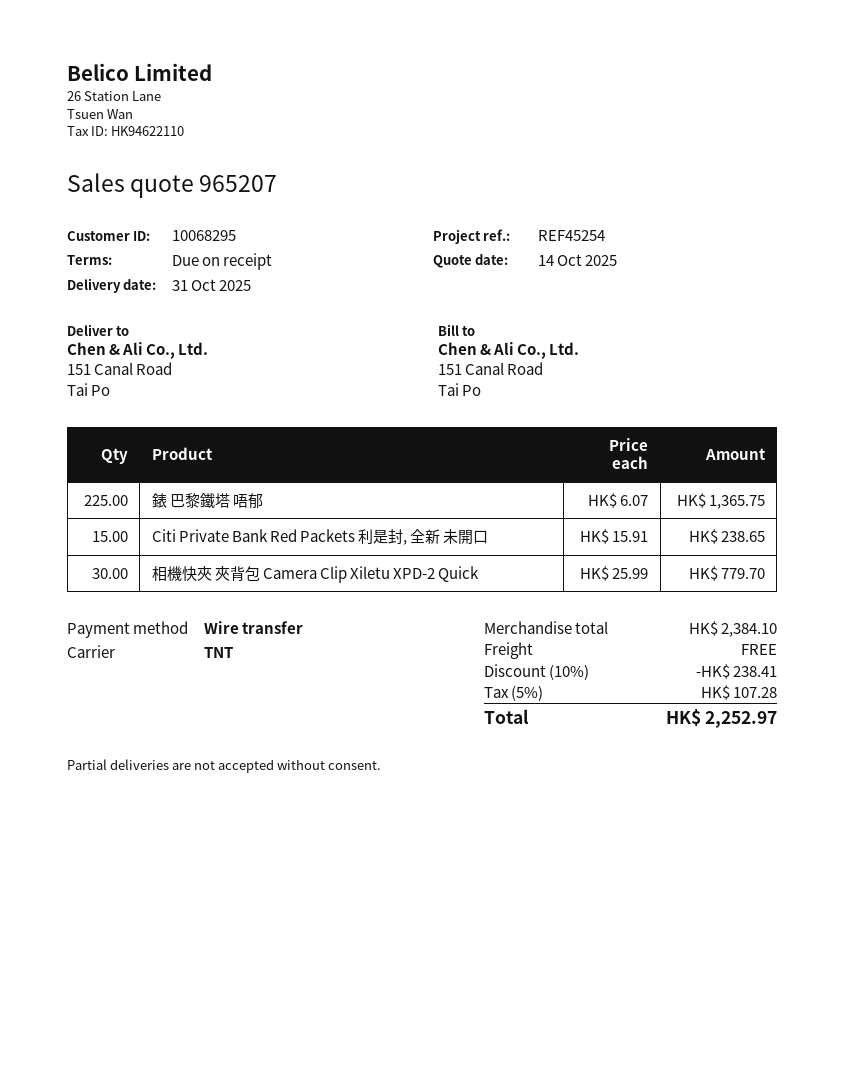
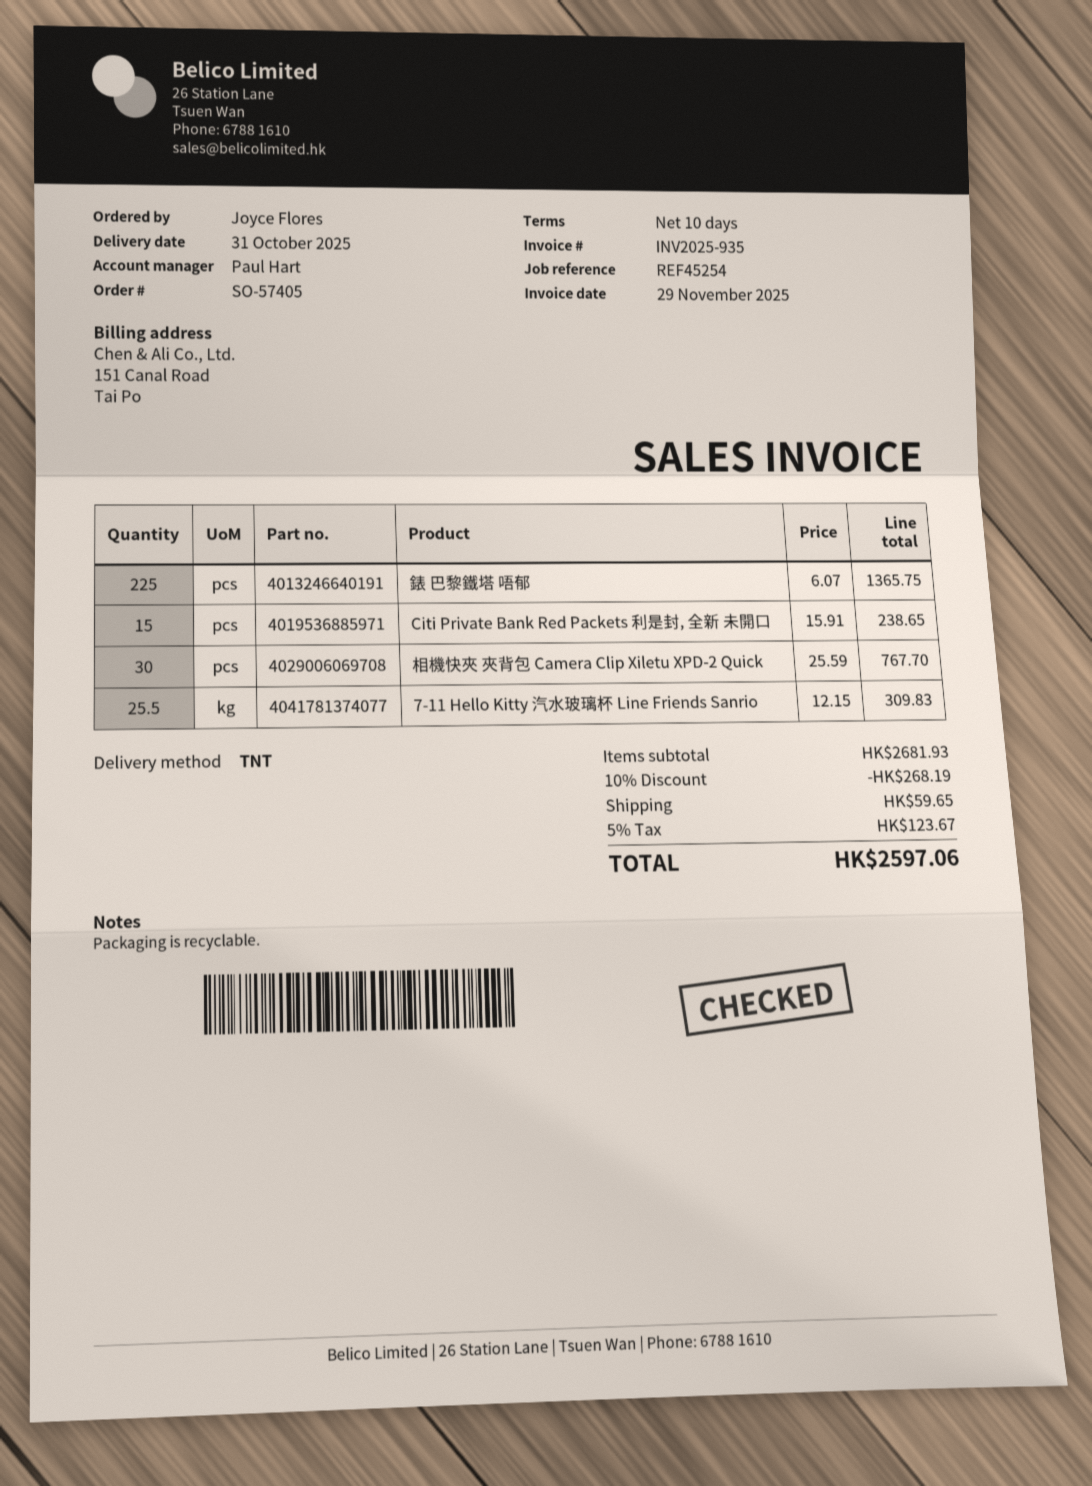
payment terms: on receipt -> 10 days
相機快夾 夾背包 Camera Clip Xiletu XPD-2 Quick: 30 x 25.99 = 779.70 -> 30 x 25.59 = 767.70
7-11 Hello Kitty 汽水玻璃杯 Line Friends Sanrio: none -> 25.5 x 12.15 = 309.83
subtotal: 2384.10 -> 2681.93
discount: 10% = 238.41 -> 10% = 268.19
shipping: 0.00 -> 59.65
tax: 5% = 107.28 -> 5% = 123.67
total: 2252.97 -> 2597.06

